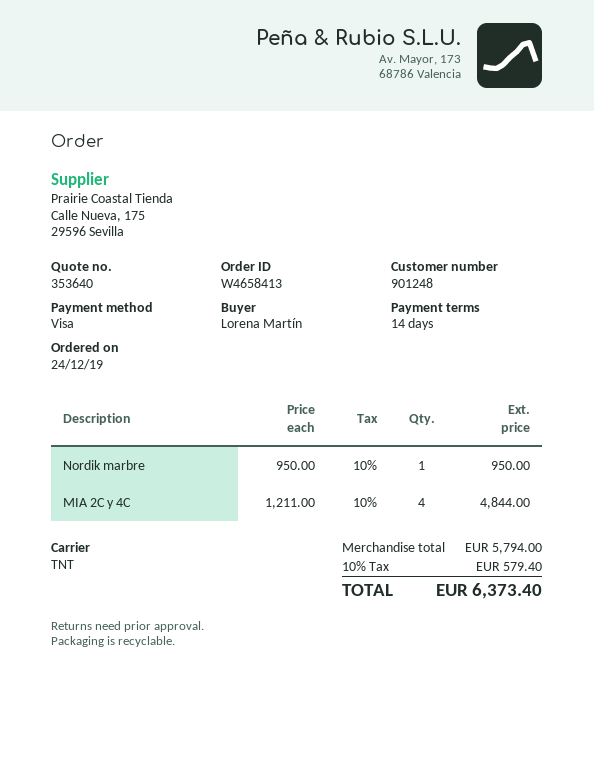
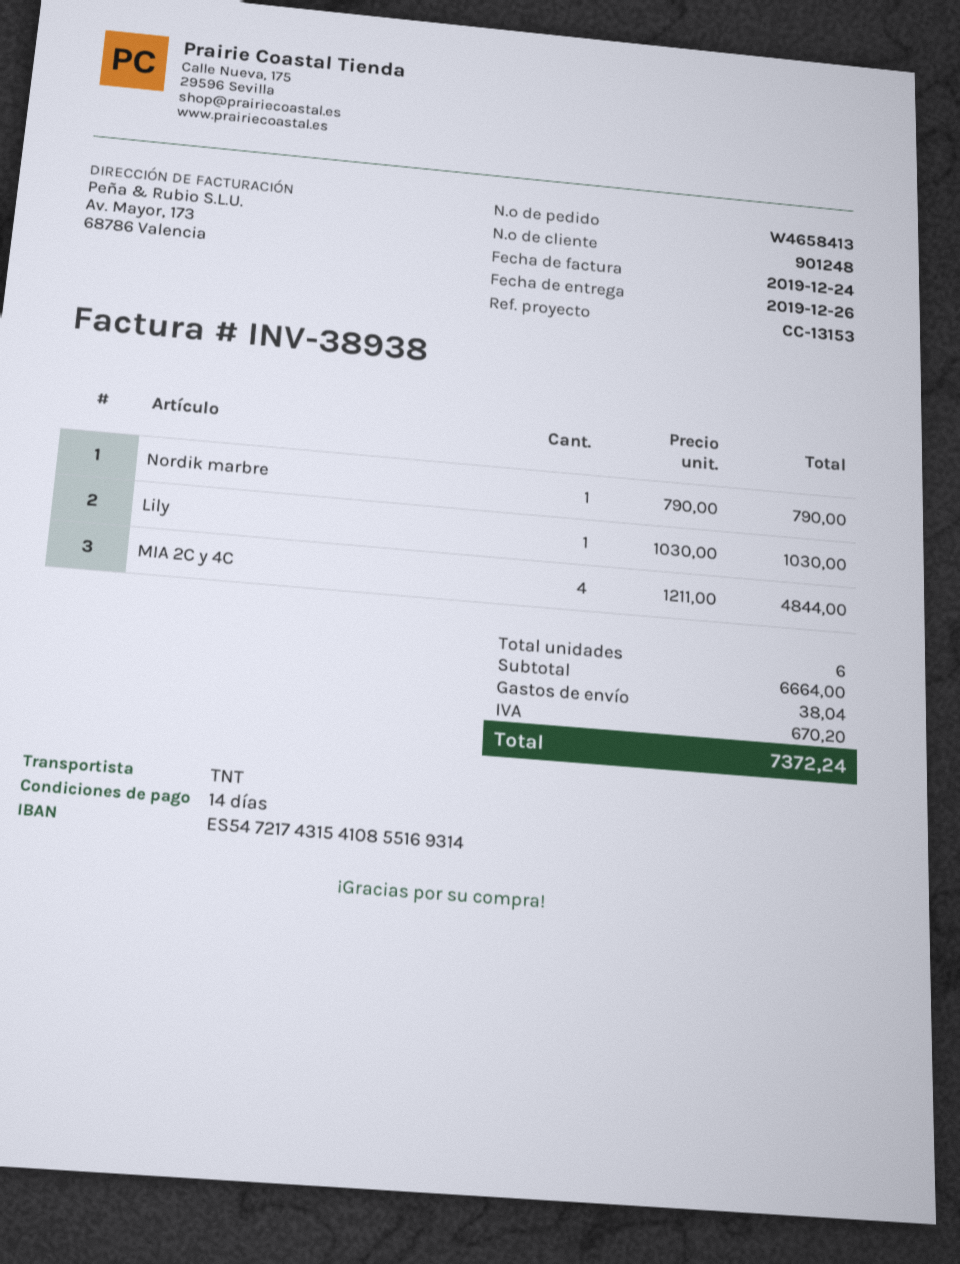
Nordik marbre: 1 x 950.00 = 950.00 -> 1 x 790.00 = 790.00
Lily: none -> 1 x 1030.00 = 1030.00
subtotal: 5794.00 -> 6664.00
shipping: none -> 38.04
tax: 579.40 -> 670.20
total: 6373.40 -> 7372.24

